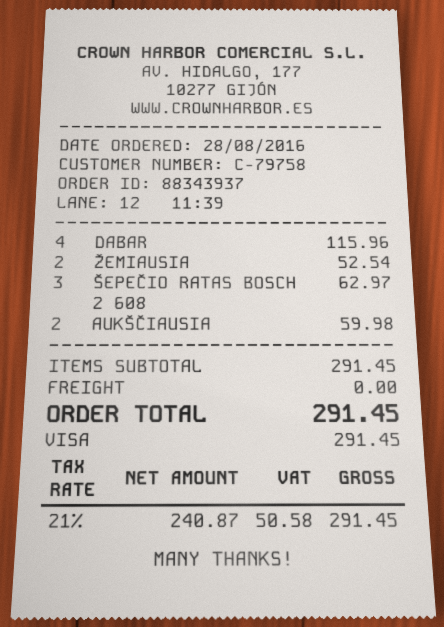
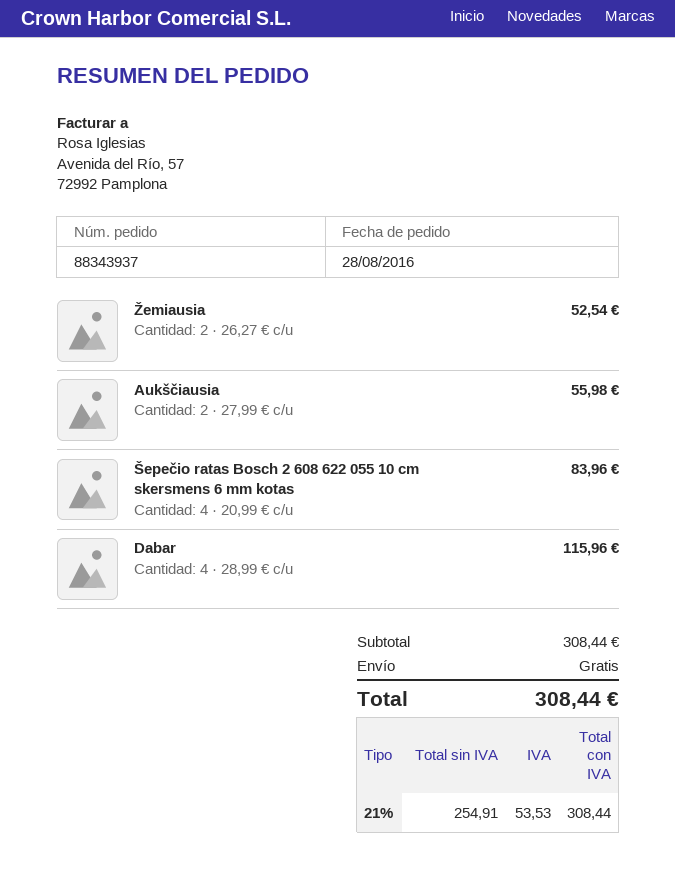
ŠEPEČIO RATAS BOSCH 2 608: 3 for 62.97 -> 4 for 83.96
AUKŠČIAUSIA: 2 for 59.98 -> 2 for 55.98
subtotal: 291.45 -> 308.44
net: 240.87 -> 254.91
tax: 21% = 50.58 -> 21% = 53.53
total: 291.45 -> 308.44

